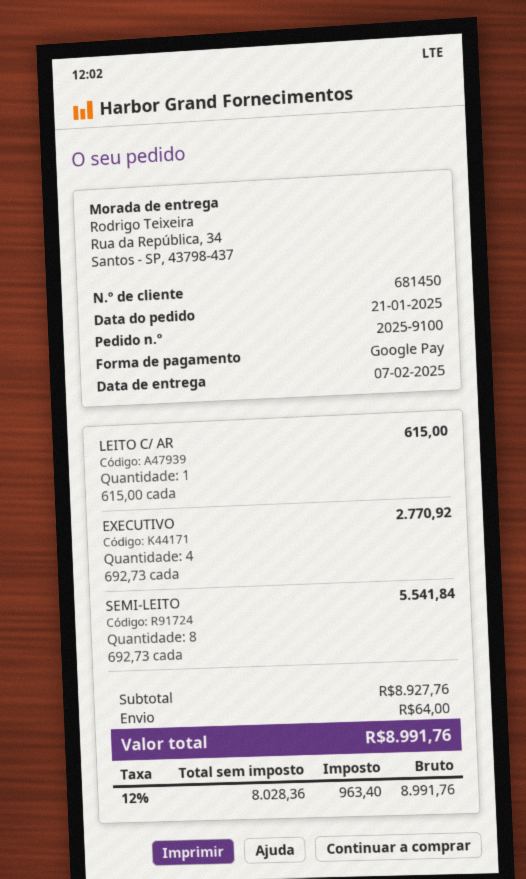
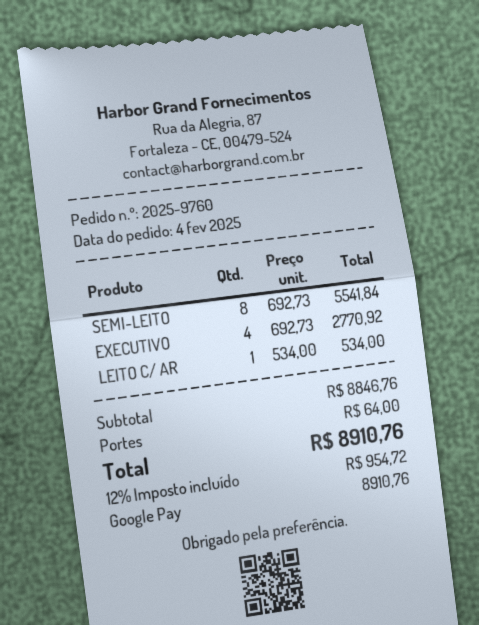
order number: 2025-9100 -> 2025-9760
order date: 2025-01-21 -> 2025-02-04
LEITO C/ AR: 1 x 615.00 = 615.00 -> 1 x 534.00 = 534.00
subtotal: 8927.76 -> 8846.76
tax: 12% = 963.40 -> 12% = 954.72
total: 8991.76 -> 8910.76

